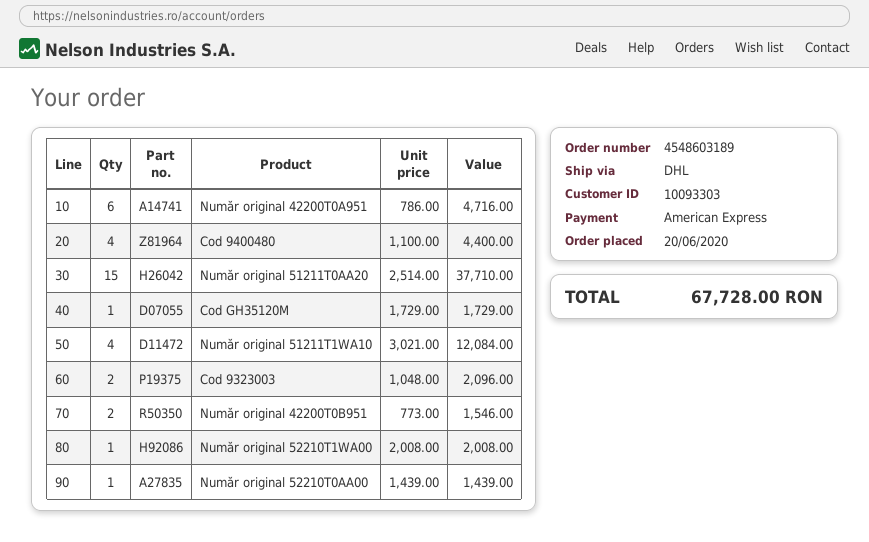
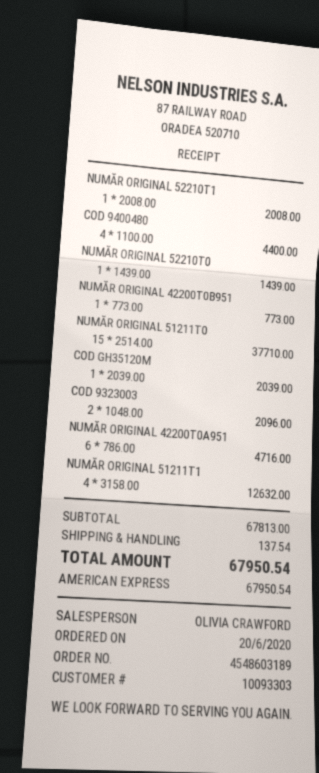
Cod GH35120M: 1 x 1729.00 = 1729.00 -> 1 x 2039.00 = 2039.00
Număr original 51211T1WA10: 4 x 3021.00 = 12084.00 -> 4 x 3158.00 = 12632.00
Număr original 42200T0B951: 2 x 773.00 = 1546.00 -> 1 x 773.00 = 773.00
shipping: none -> 137.54
total: 67728.00 -> 67950.54

